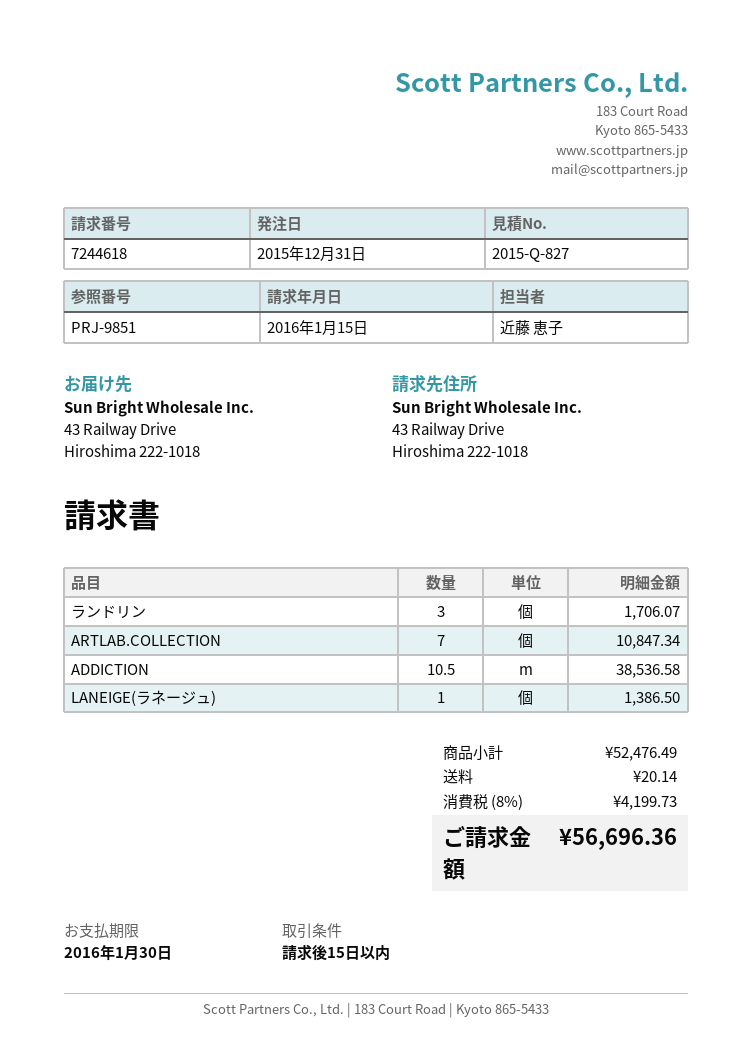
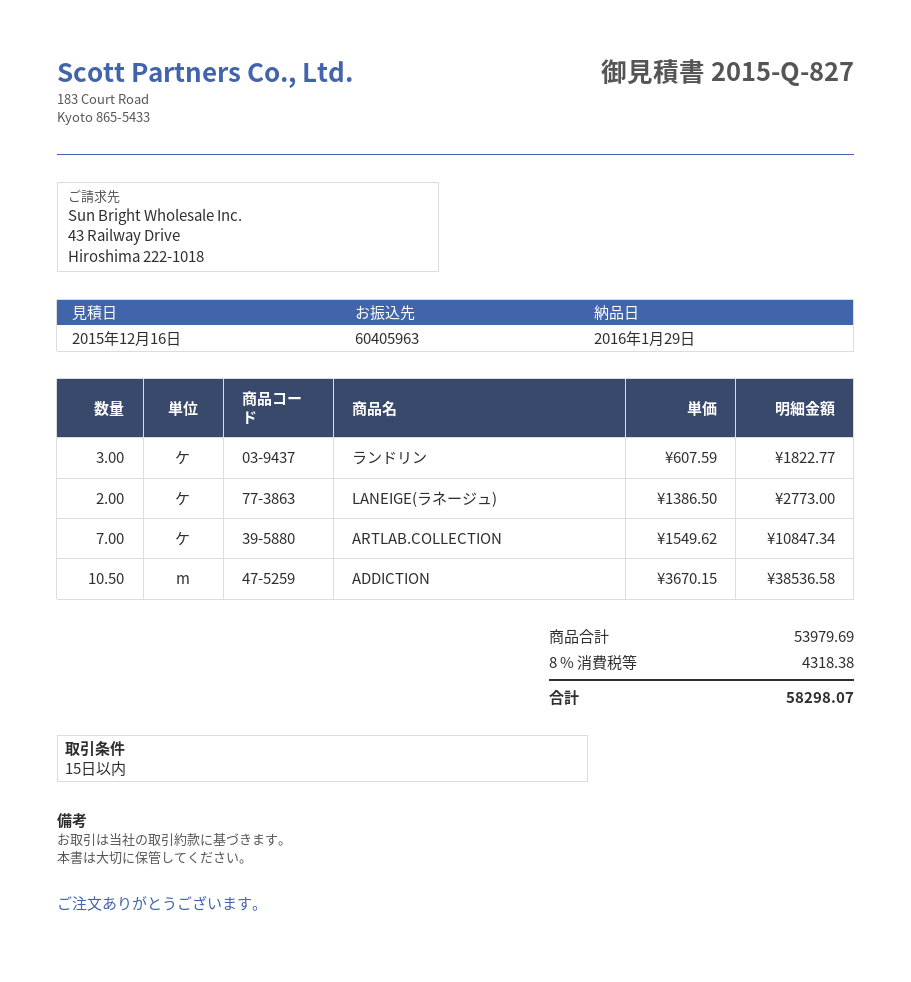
ランドリン: 3 for 1706.07 -> 3 for 1822.77
LANEIGE(ラネージュ): 1 for 1386.50 -> 2 for 2773.00
subtotal: 52476.49 -> 53979.69
shipping: 20.14 -> none
tax: 8% = 4199.73 -> 8% = 4318.38
total: 56696.36 -> 58298.07

